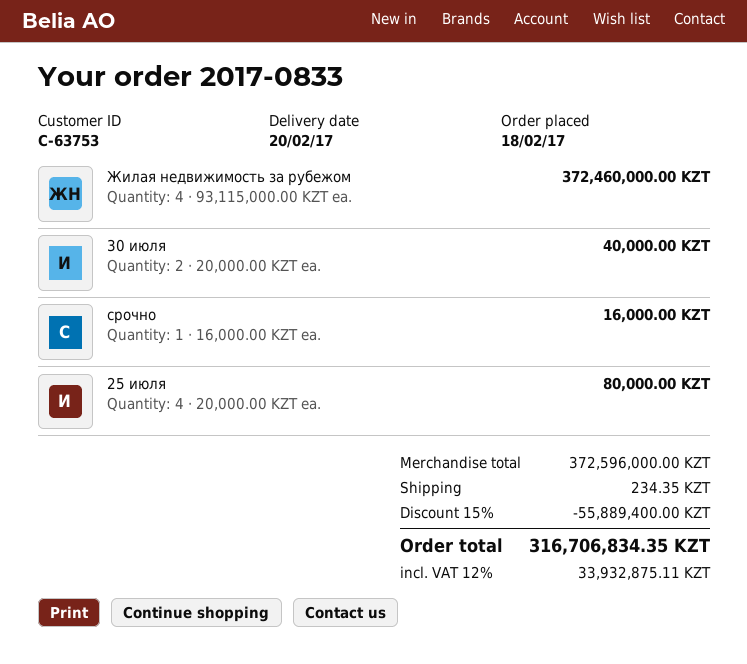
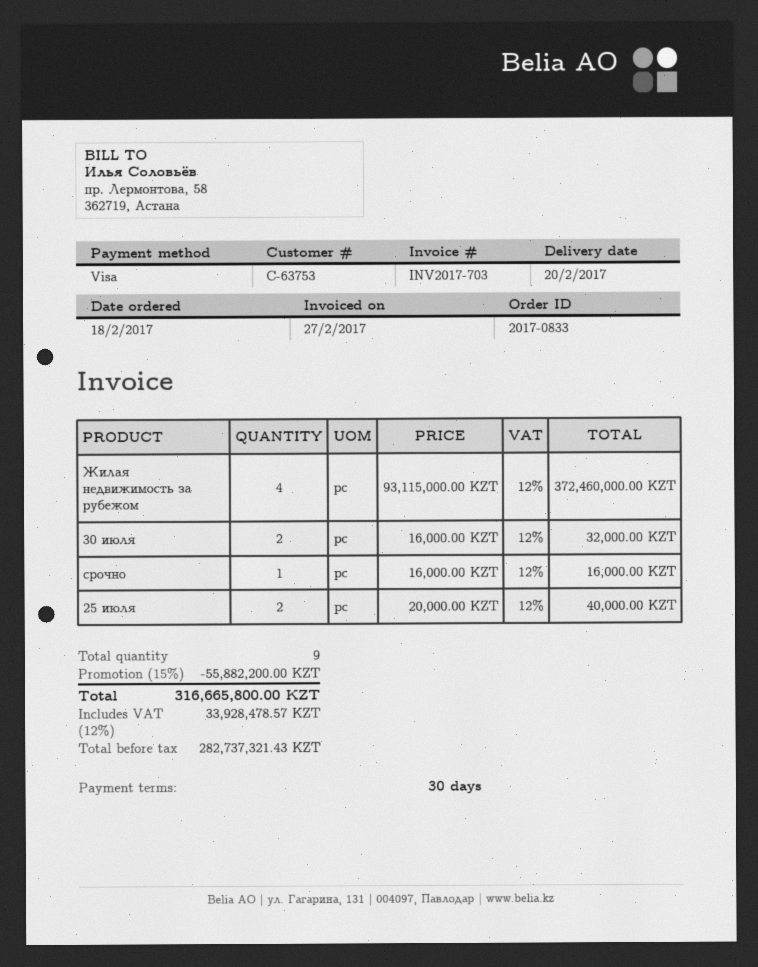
30 июля: 2 x 20000.00 = 40000.00 -> 2 x 16000.00 = 32000.00
25 июля: 4 x 20000.00 = 80000.00 -> 2 x 20000.00 = 40000.00
discount: 15% = 55889400.00 -> 15% = 55882200.00
shipping: 234.35 -> none
tax: 12% = 33932875.11 -> 12% = 33928478.57
total: 316706834.35 -> 316665800.00

